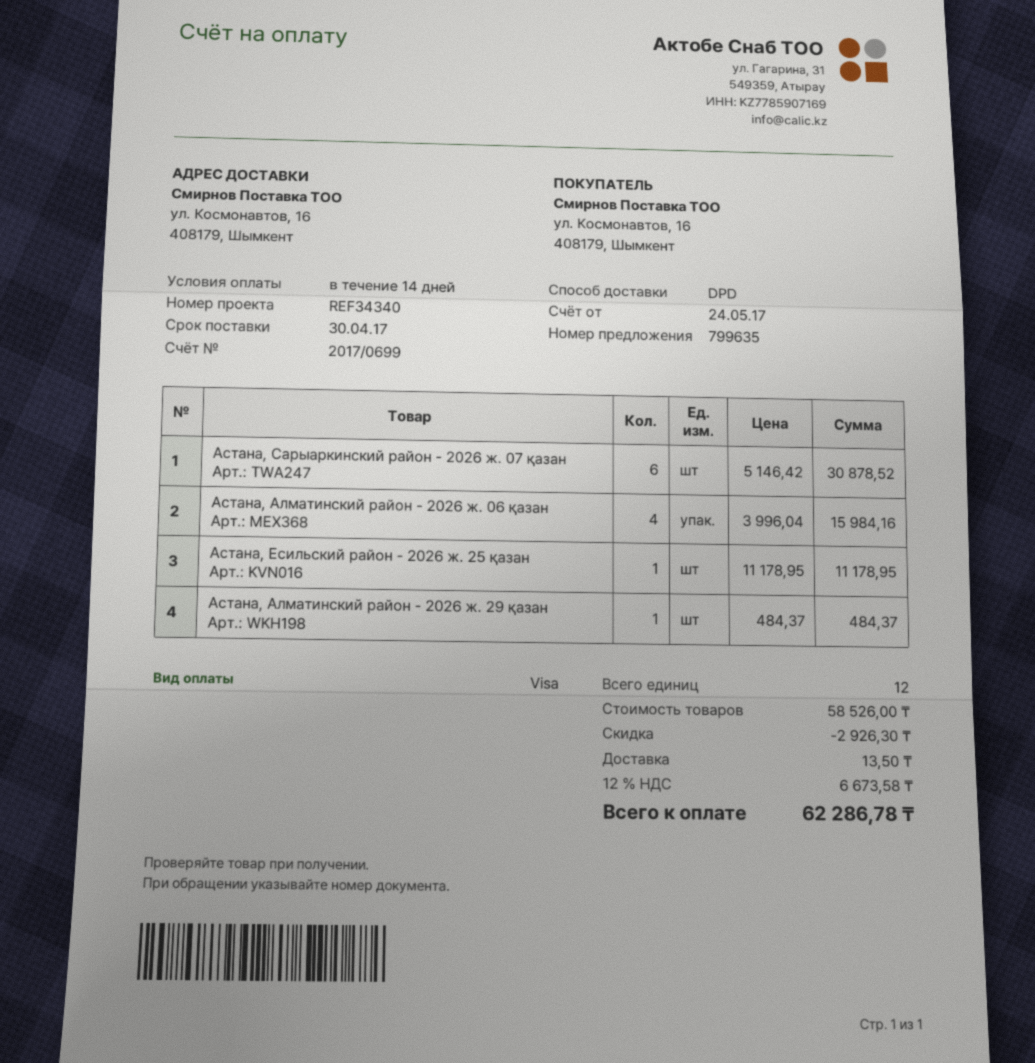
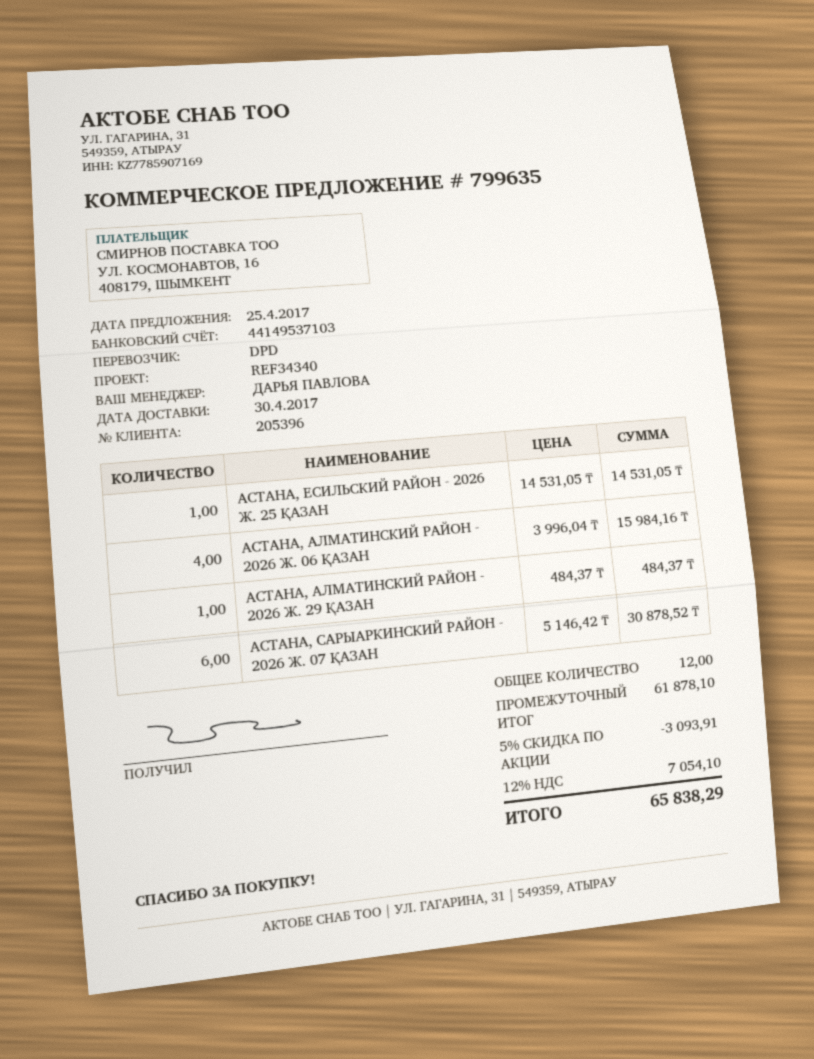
Астана, Есильский район - 2026 ж. 25 қазан: 1 x 11178.95 = 11178.95 -> 1 x 14531.05 = 14531.05
subtotal: 58526.00 -> 61878.10
discount: 2926.30 -> 3093.91
shipping: 13.50 -> none
tax: 12% = 6673.58 -> 12% = 7054.10
total: 62286.78 -> 65838.29

